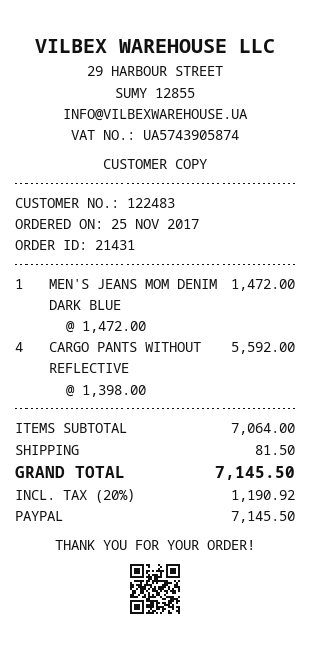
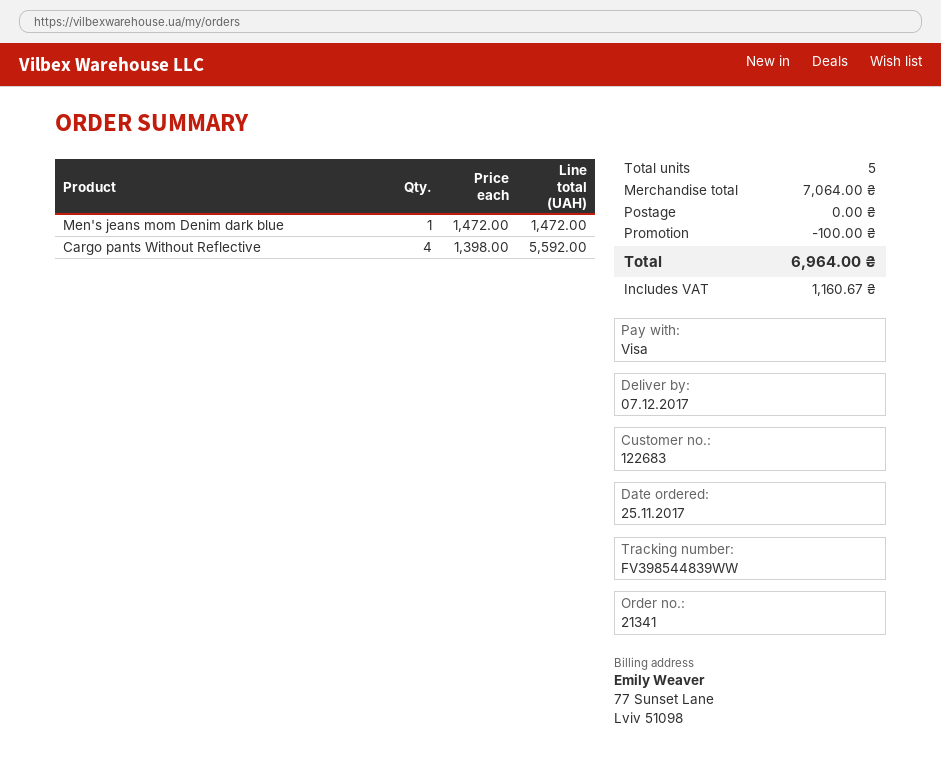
order number: 21431 -> 21341
customer number: 122483 -> 122683
payment method: PayPal -> Visa
discount: none -> 100.00
shipping: 81.50 -> 0.00
tax: 1190.92 -> 1160.67
total: 7145.50 -> 6964.00

